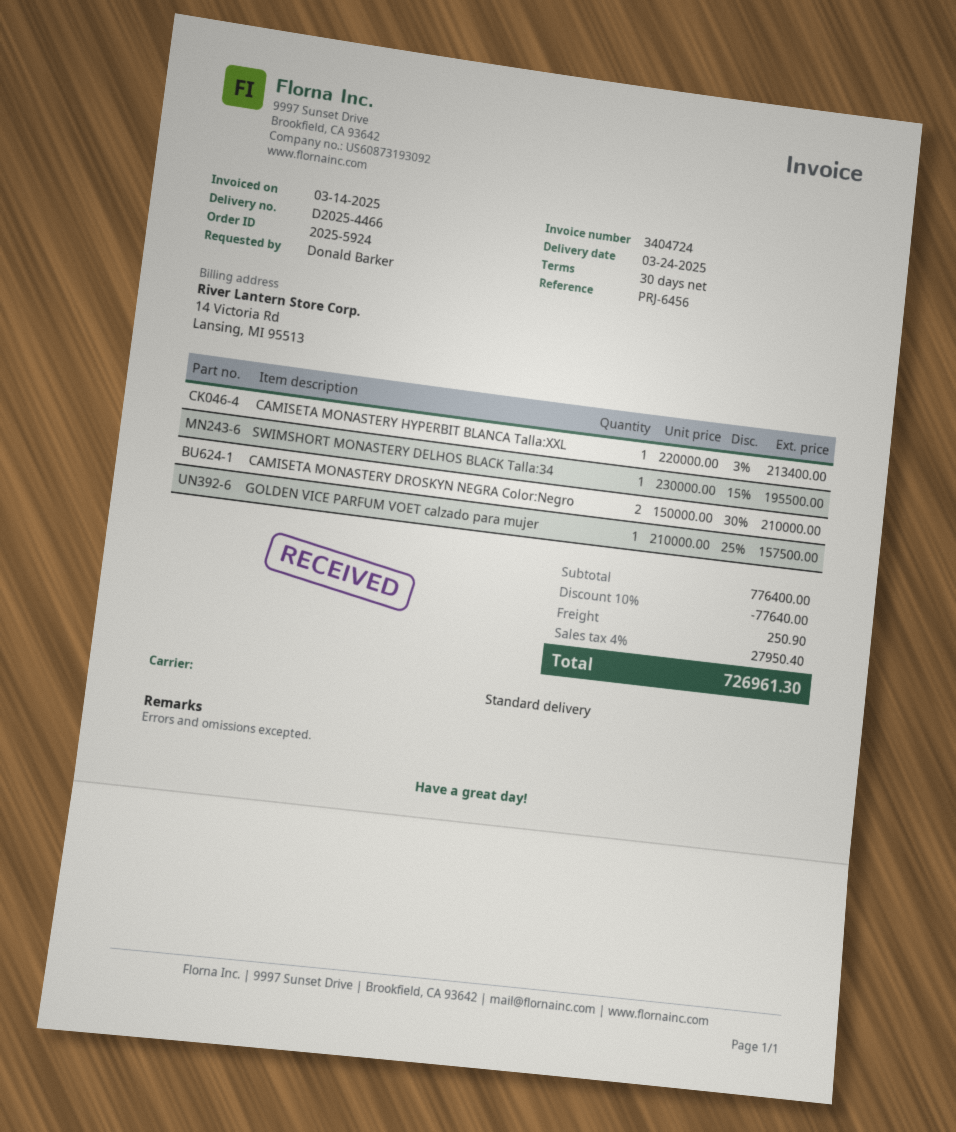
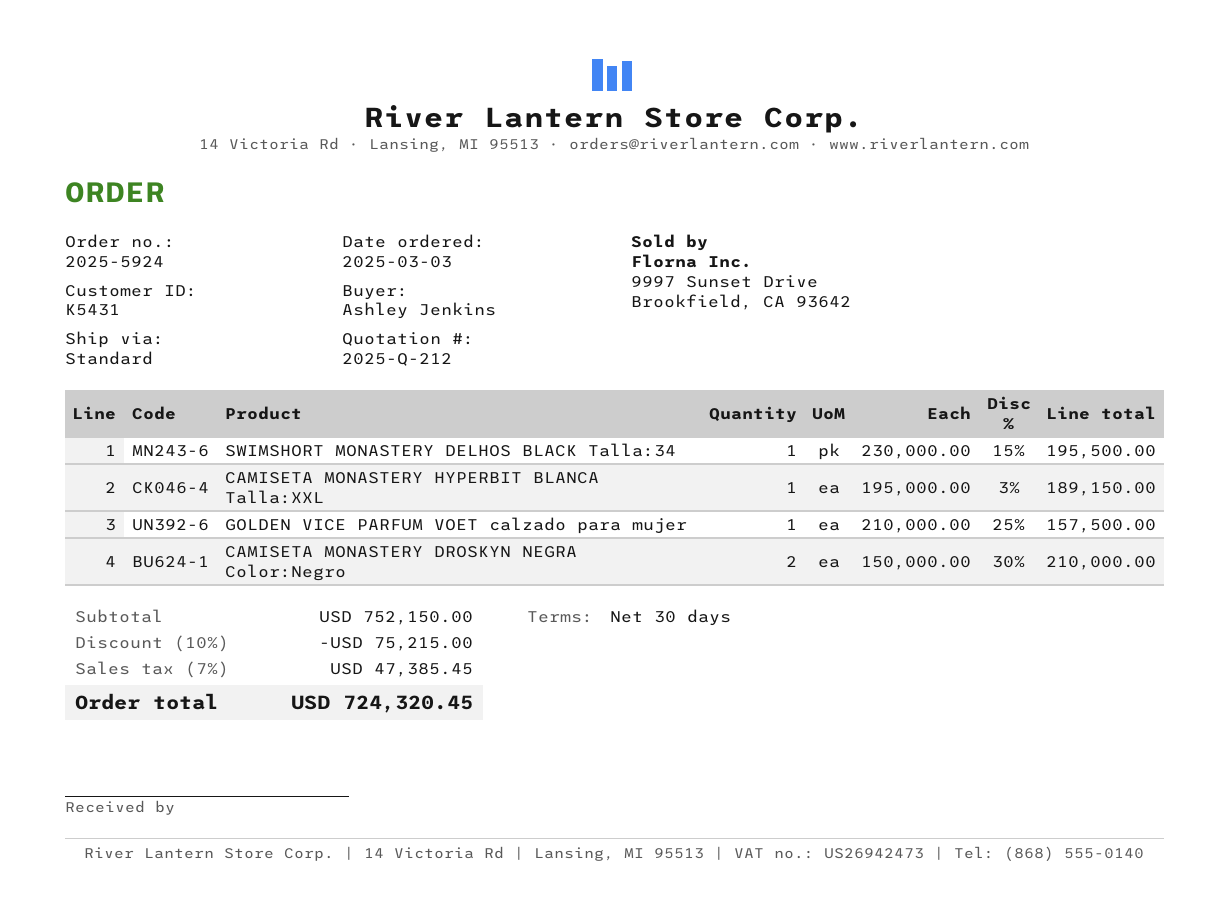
ordered by: Donald Barker -> Ashley Jenkins
CAMISETA MONASTERY HYPERBIT BLANCA Talla:XXL: 1 x 220000.00 - 3% = 213400.00 -> 1 x 195000.00 - 3% = 189150.00
subtotal: 776400.00 -> 752150.00
discount: 10% = 77640.00 -> 10% = 75215.00
shipping: 250.90 -> none
tax: 4% = 27950.40 -> 7% = 47385.45
total: 726961.30 -> 724320.45

